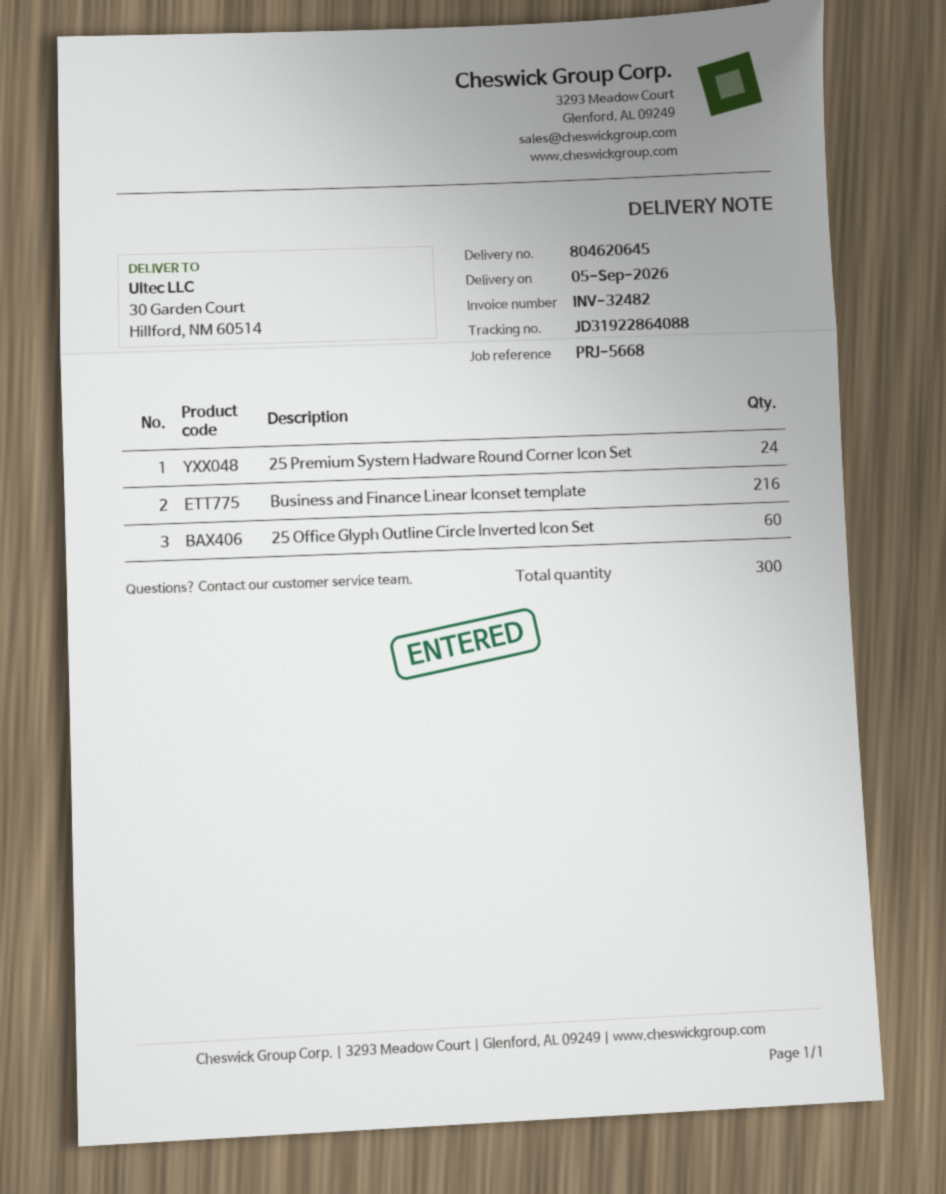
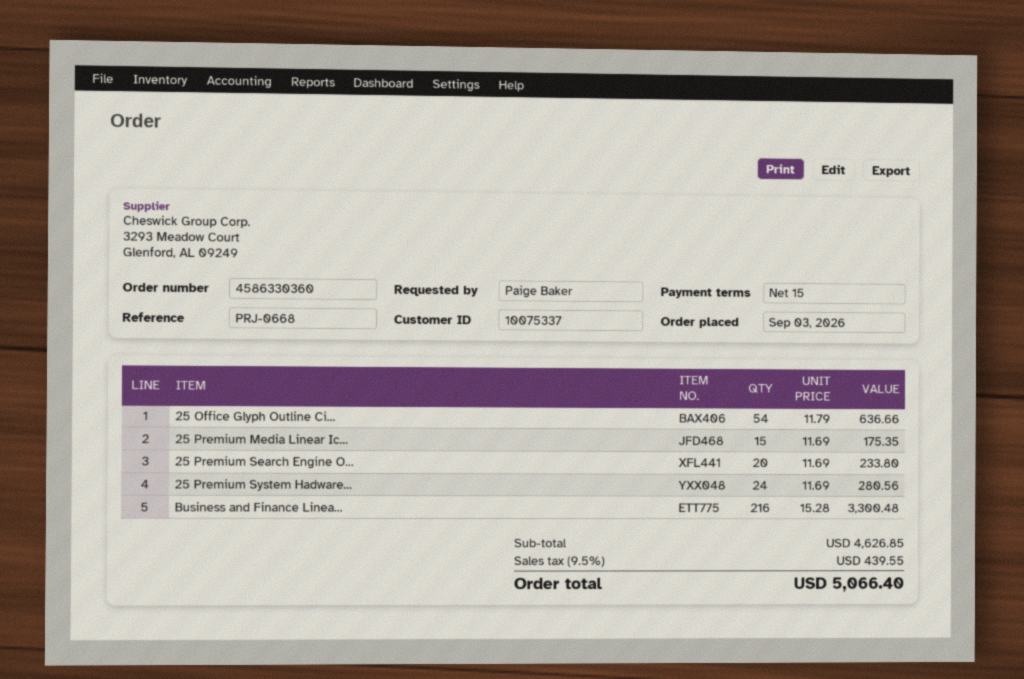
reference: PRJ-5668 -> PRJ-0668
25 Office Glyph Outline Circle Inverted Icon Set: 60 -> 54
25 Premium Media Linear Ic...: none -> 15
25 Premium Search Engine O...: none -> 20

